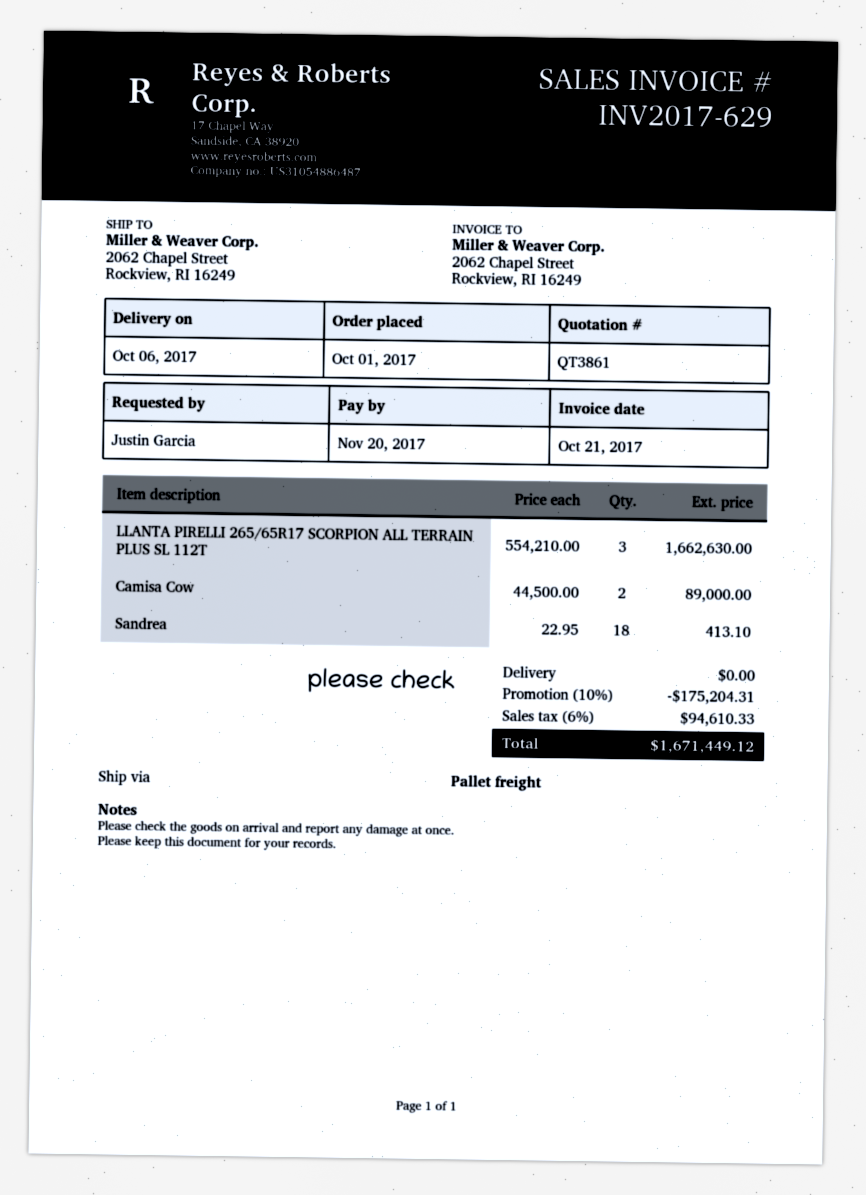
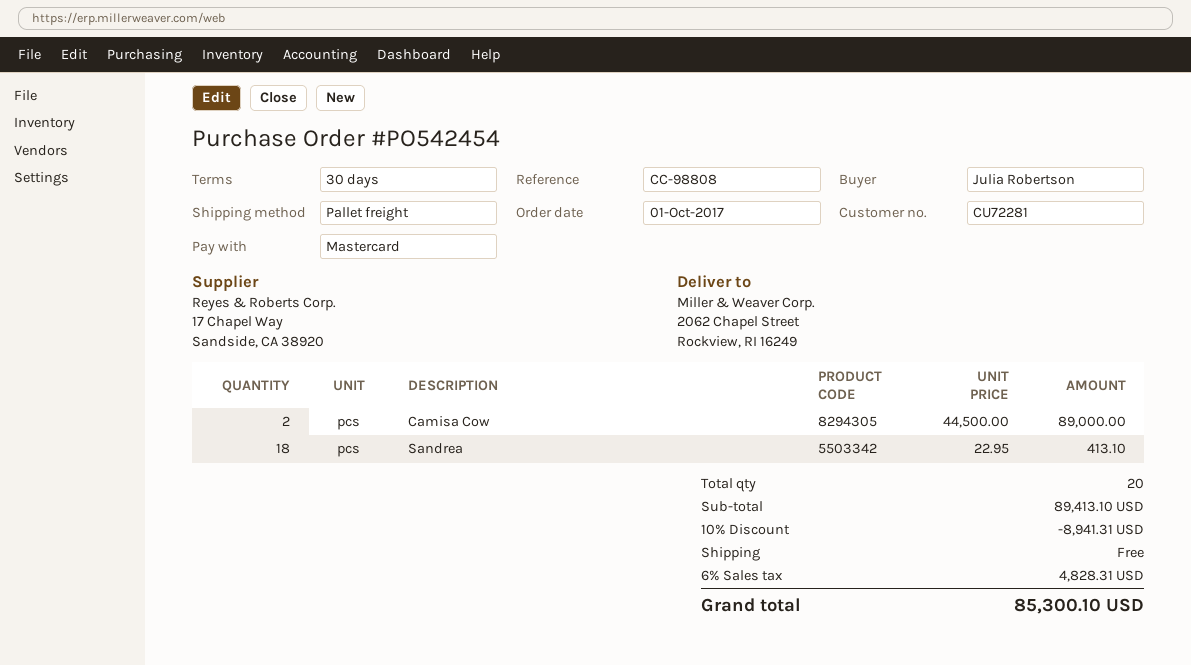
ordered by: Justin Garcia -> Julia Robertson
LLANTA PIRELLI 265/65R17 SCORPION ALL TERRAIN PLUS SL 112T: 3 x 554210.00 = 1662630.00 -> none
discount: 10% = 175204.31 -> 10% = 8941.31
tax: 6% = 94610.33 -> 6% = 4828.31
total: 1671449.12 -> 85300.10

